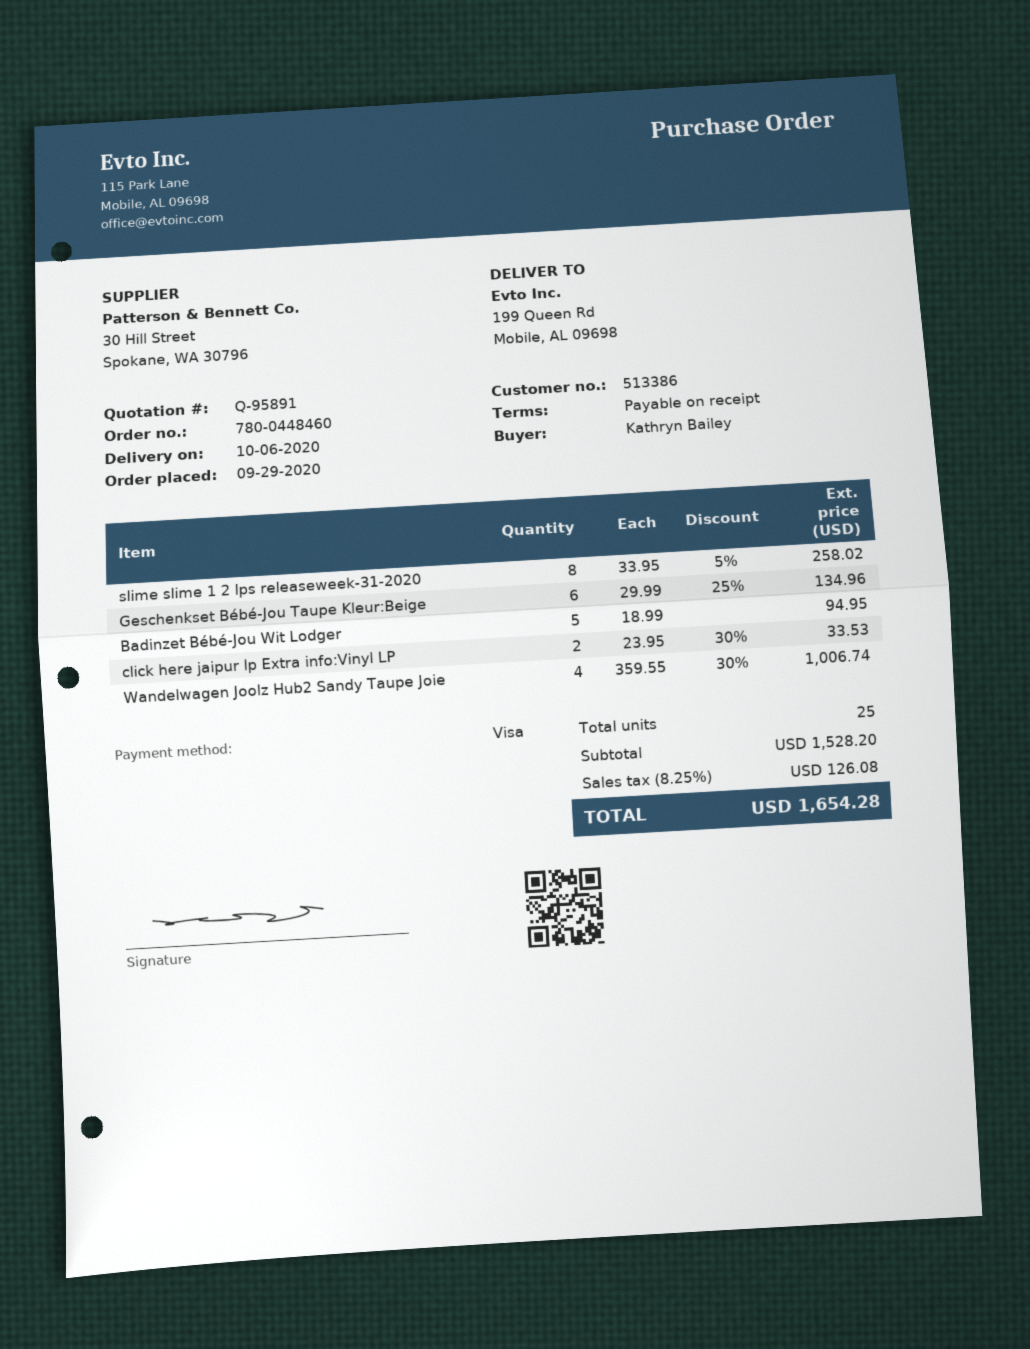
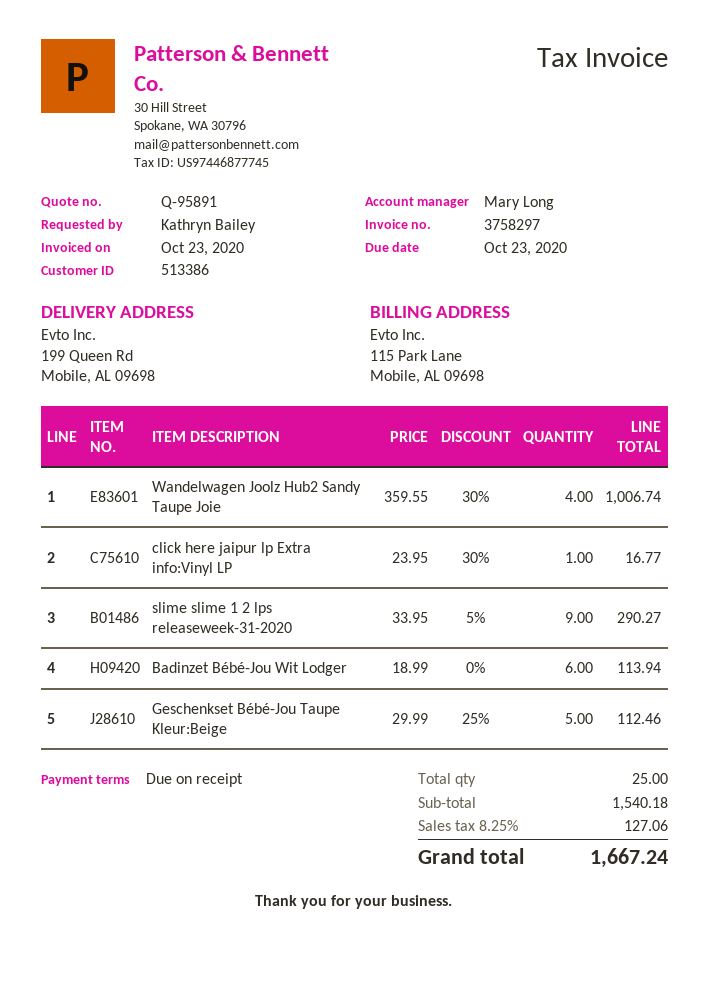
slime slime 1 2 lps releaseweek-31-2020: 8 x 33.95 - 5% = 258.02 -> 9 x 33.95 - 5% = 290.27
Geschenkset Bébé-Jou Taupe Kleur:Beige: 6 x 29.99 - 25% = 134.96 -> 5 x 29.99 - 25% = 112.46
Badinzet Bébé-Jou Wit Lodger: 5 x 18.99 = 94.95 -> 6 x 18.99 = 113.94
click here jaipur lp Extra info:Vinyl LP: 2 x 23.95 - 30% = 33.53 -> 1 x 23.95 - 30% = 16.77
subtotal: 1528.20 -> 1540.18
tax: 8.25% = 126.08 -> 8.25% = 127.06
total: 1654.28 -> 1667.24

